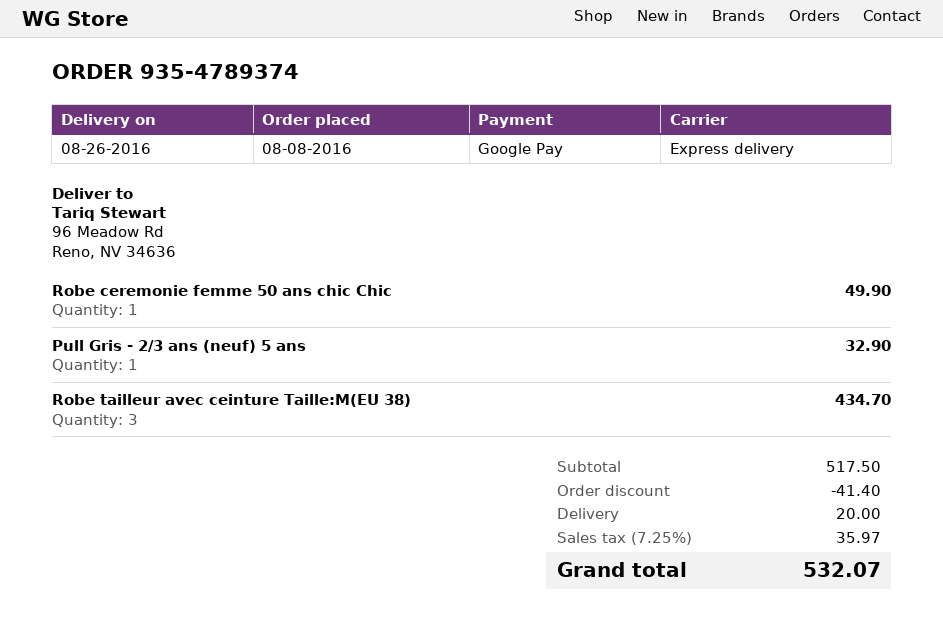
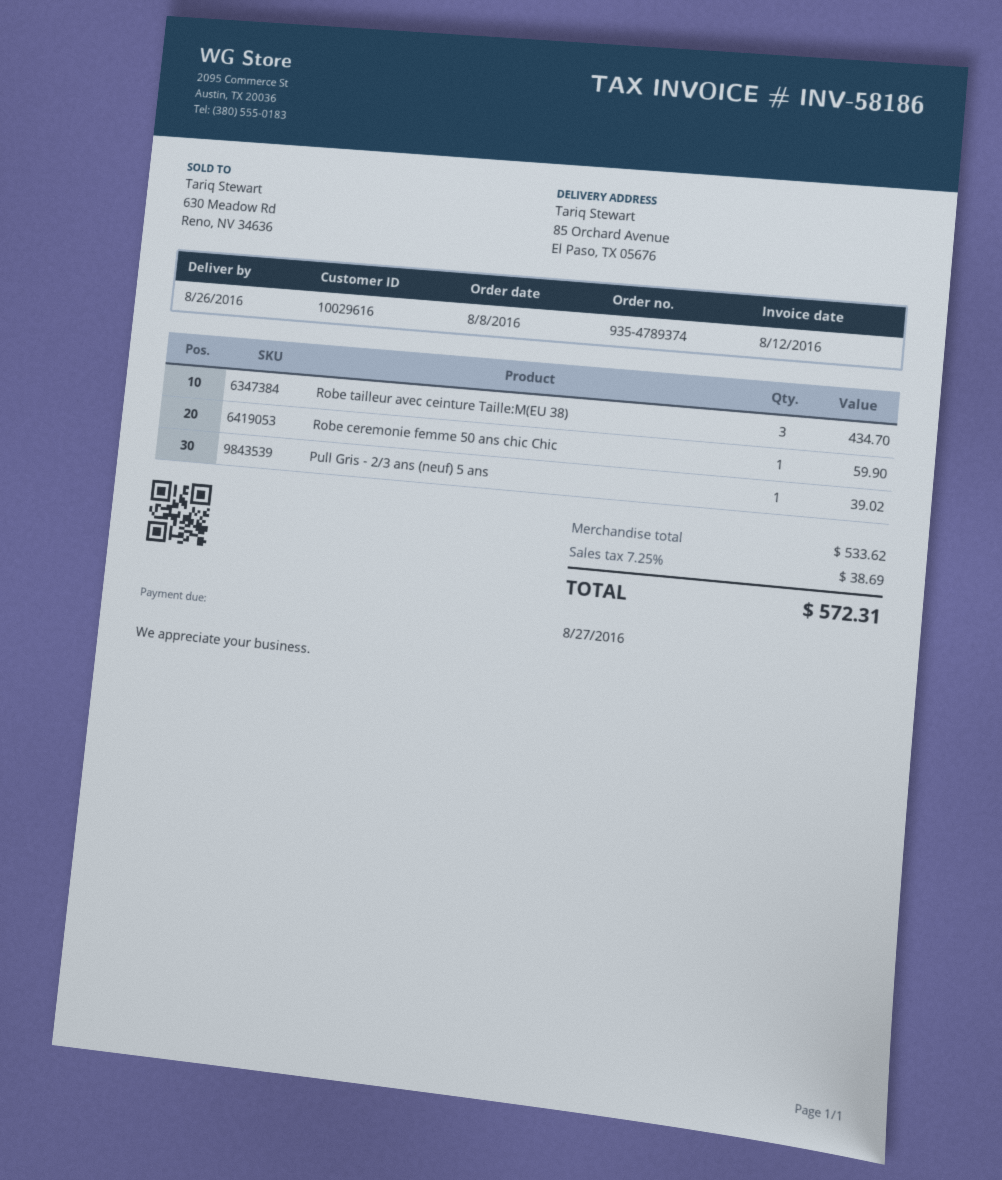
ship to: 96 Meadow Rd, Reno, NV 34636 -> 85 Orchard Avenue, El Paso, TX 05676
Robe ceremonie femme 50 ans chic Chic: 1 for 49.90 -> 1 for 59.90
Pull Gris - 2/3 ans (neuf) 5 ans: 1 for 32.90 -> 1 for 39.02
subtotal: 517.50 -> 533.62
discount: 41.40 -> none
shipping: 20.00 -> none
tax: 7.25% = 35.97 -> 7.25% = 38.69
total: 532.07 -> 572.31

